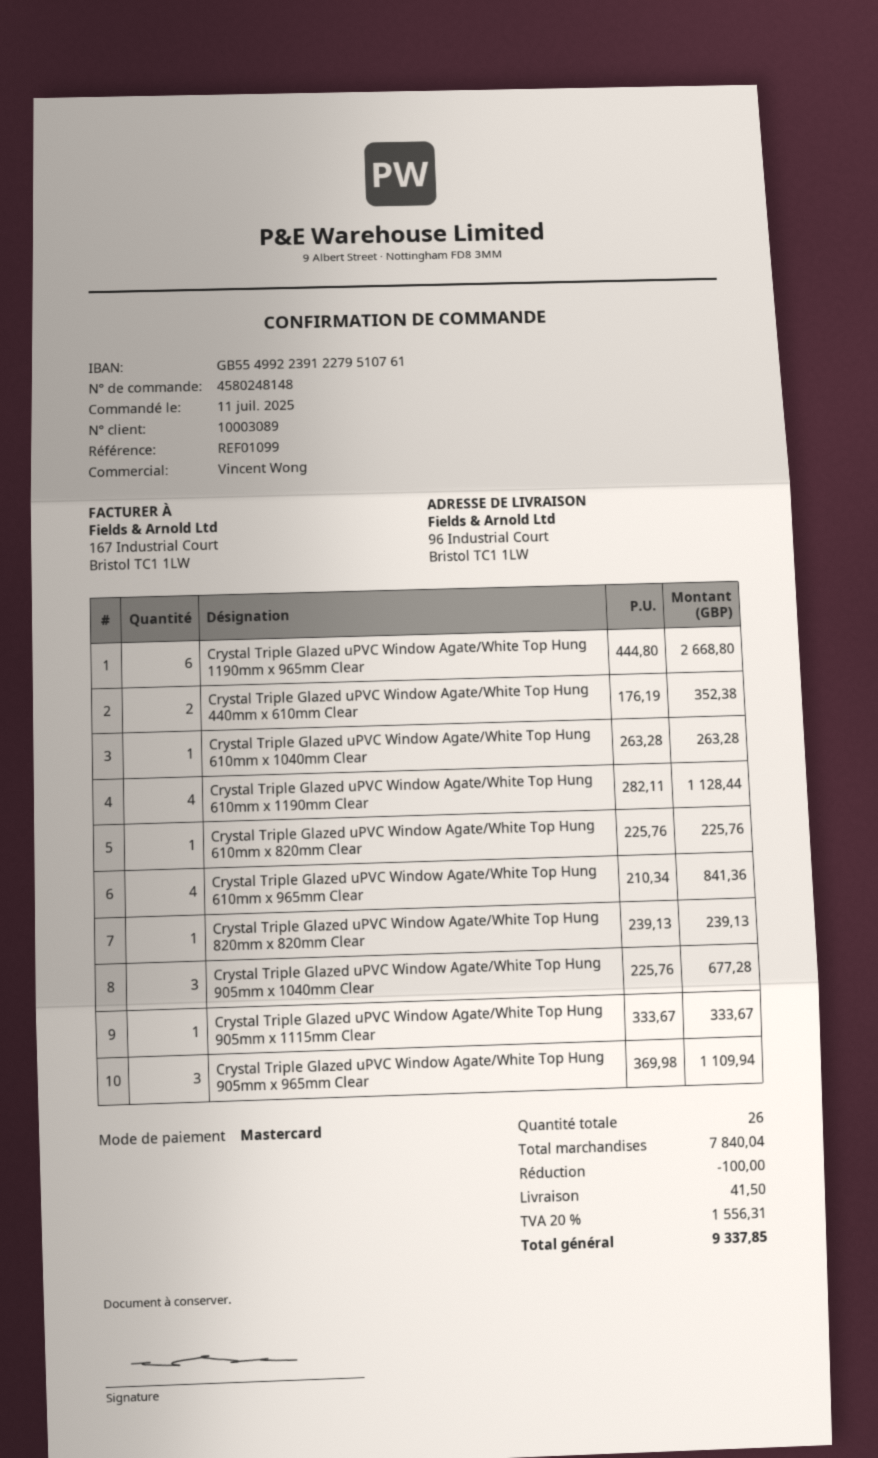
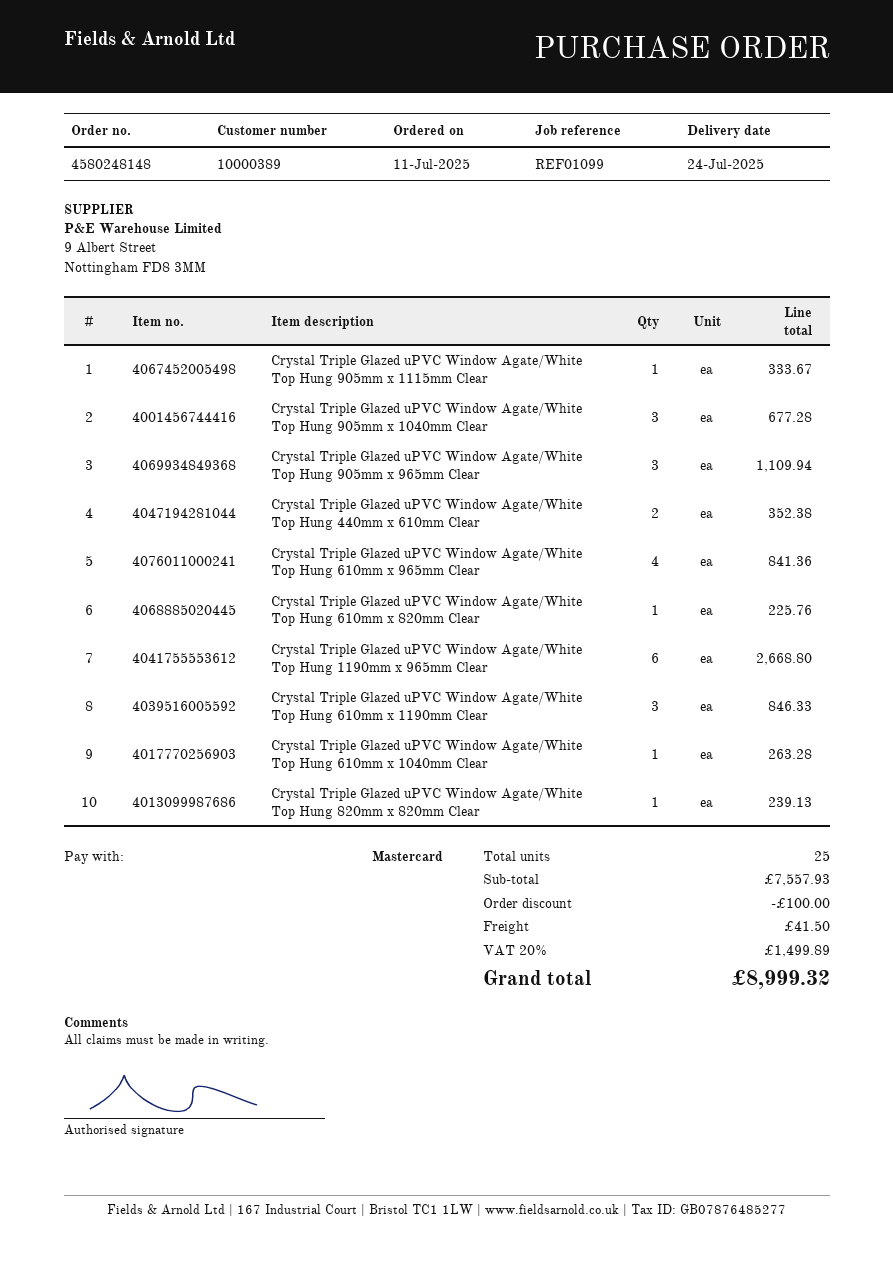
customer number: 10003089 -> 10000389
Crystal Triple Glazed uPVC Window Agate/White Top Hung 610mm x 1190mm Clear: 4 for 1128.44 -> 3 for 846.33
total quantity: 26 -> 25
subtotal: 7840.04 -> 7557.93
tax: 20% = 1556.31 -> 20% = 1499.89
total: 9337.85 -> 8999.32

